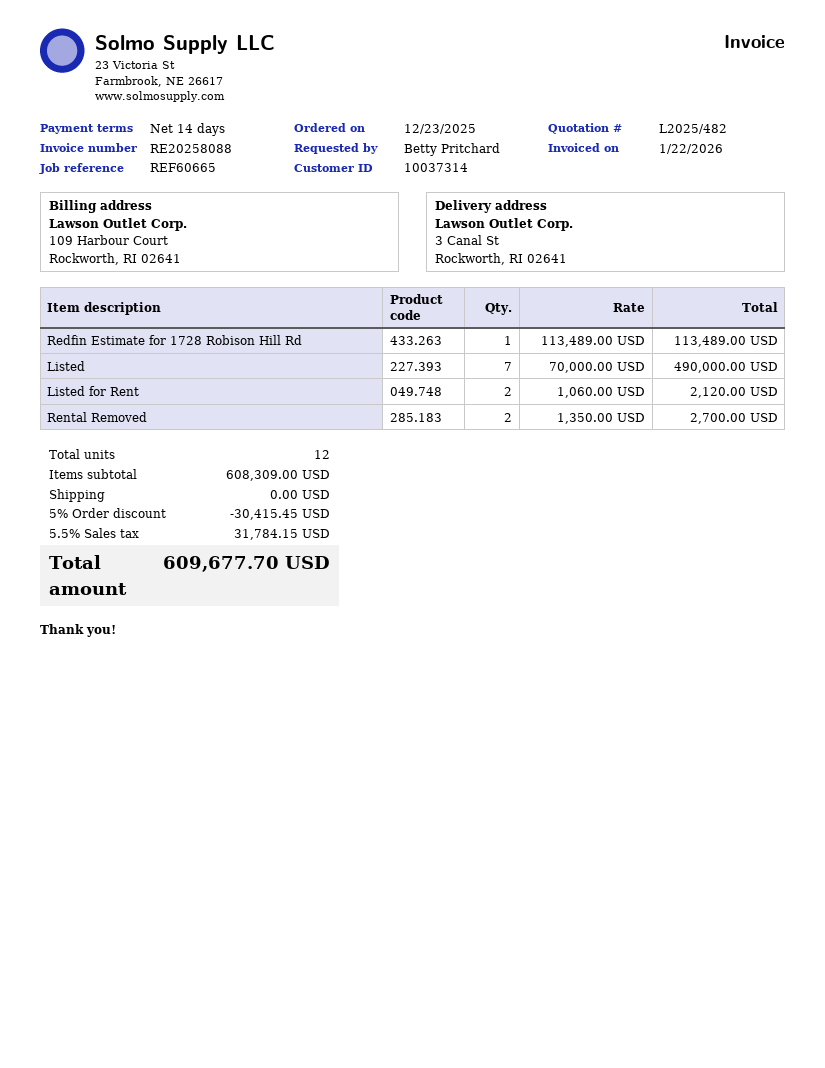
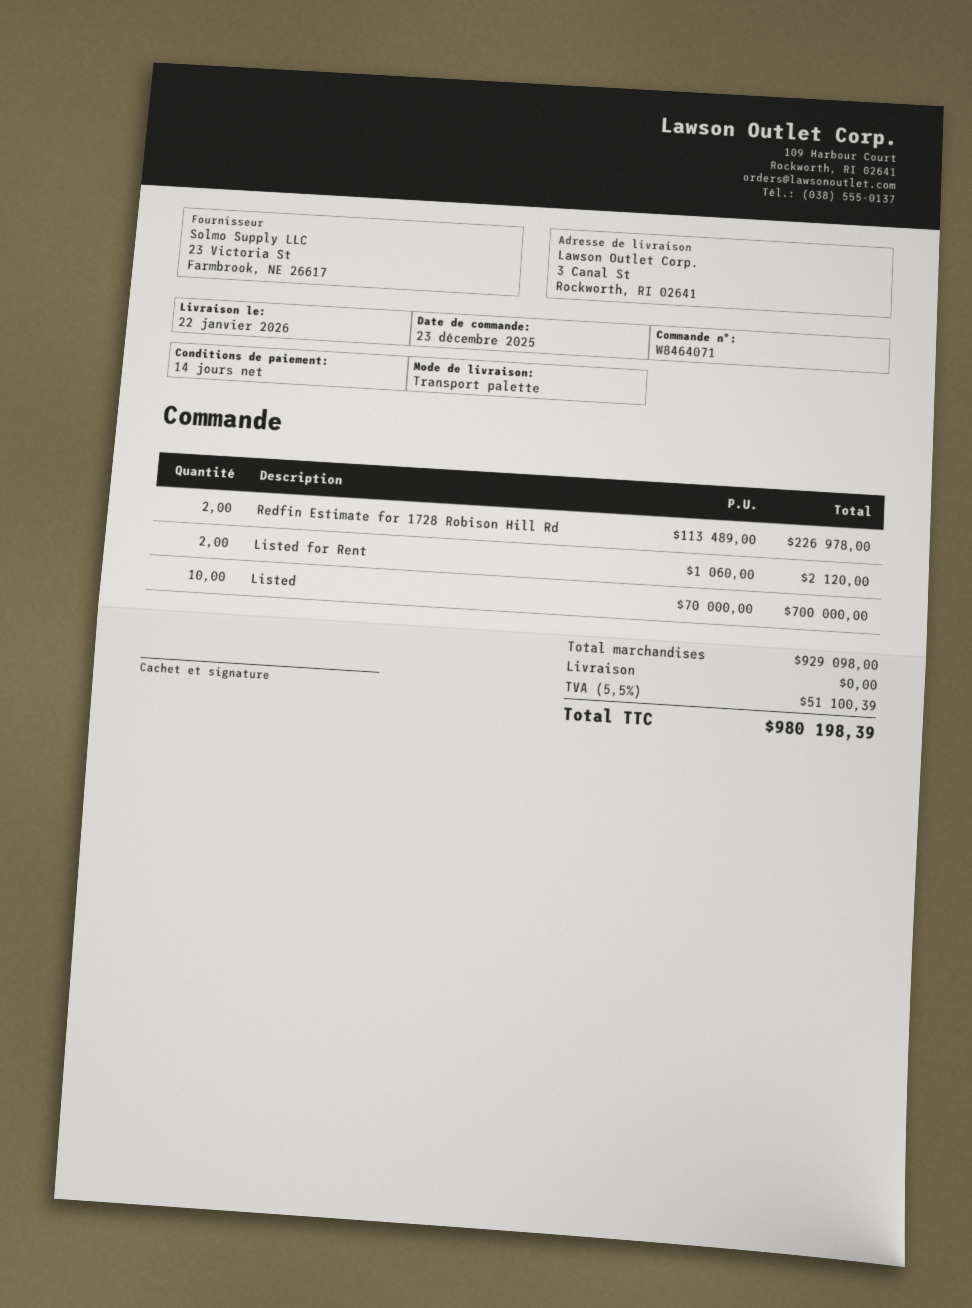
Redfin Estimate for 1728 Robison Hill Rd: 1 x 113489.00 = 113489.00 -> 2 x 113489.00 = 226978.00
Listed: 7 x 70000.00 = 490000.00 -> 10 x 70000.00 = 700000.00
Rental Removed: 2 x 1350.00 = 2700.00 -> none
subtotal: 608309.00 -> 929098.00
discount: 5% = 30415.45 -> none
tax: 5.5% = 31784.15 -> 5.5% = 51100.39
total: 609677.70 -> 980198.39

